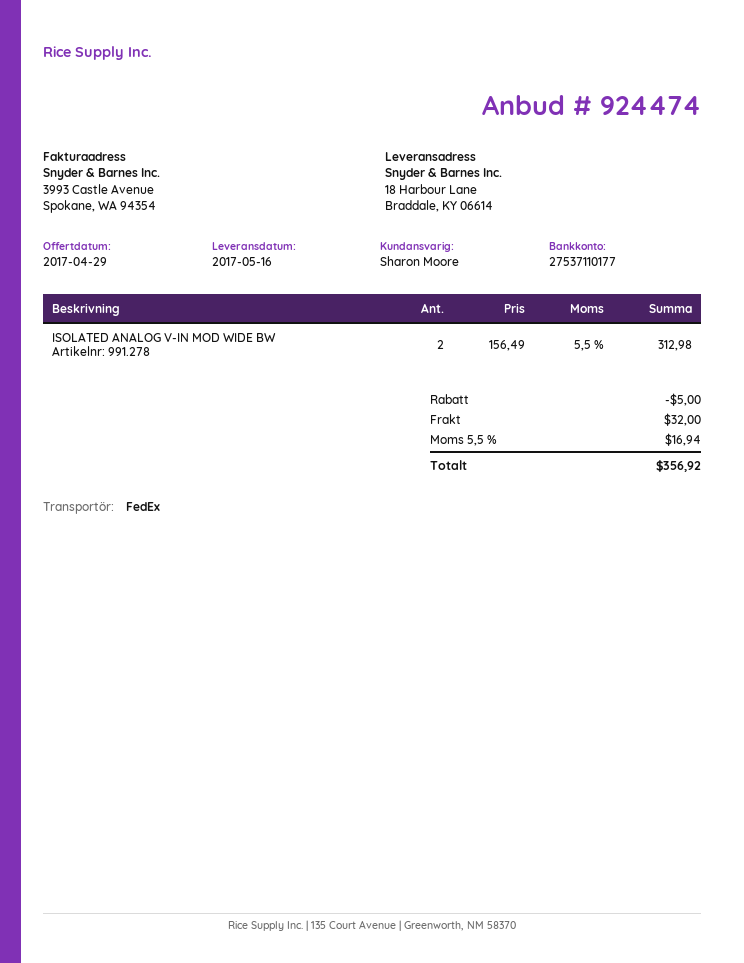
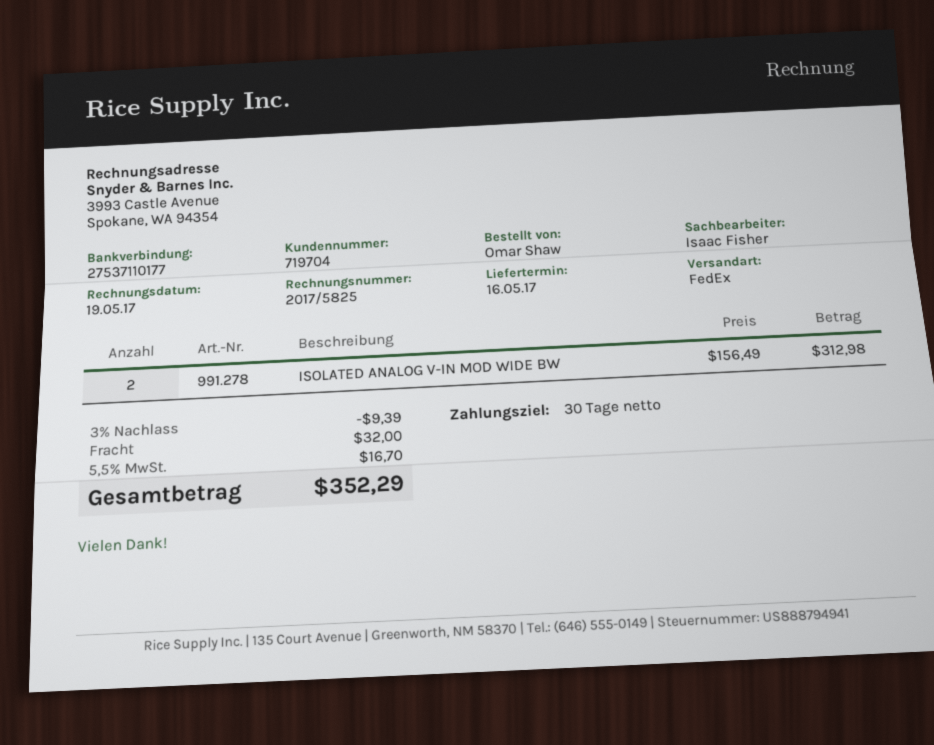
sales rep: Sharon Moore -> Isaac Fisher
discount: 5.00 -> 9.39
tax: 5.5% = 16.94 -> 5.5% = 16.70
total: 356.92 -> 352.29

